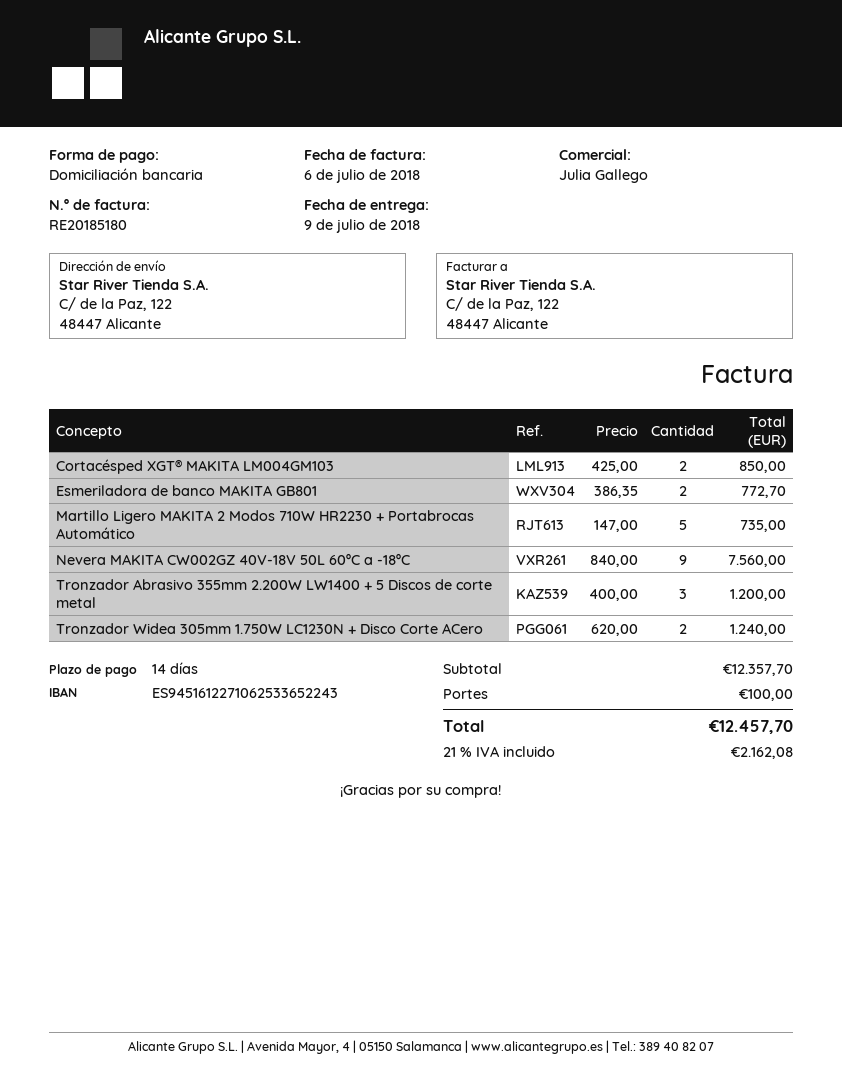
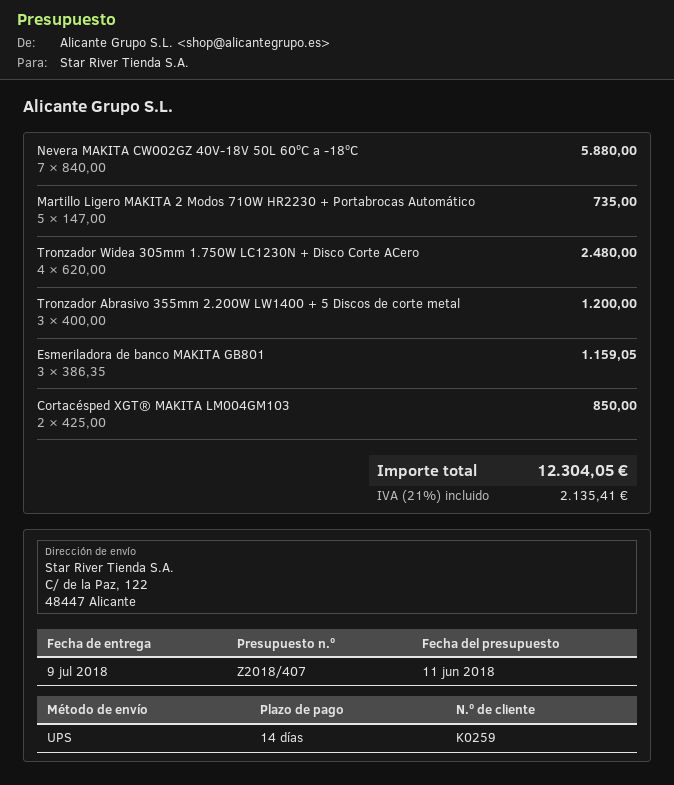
Esmeriladora de banco MAKITA GB801: 2 x 386.35 = 772.70 -> 3 x 386.35 = 1159.05
Nevera MAKITA CW002GZ 40V-18V 50L 60ºC a -18ºC: 9 x 840.00 = 7560.00 -> 7 x 840.00 = 5880.00
Tronzador Widea 305mm 1.750W LC1230N + Disco Corte ACero: 2 x 620.00 = 1240.00 -> 4 x 620.00 = 2480.00
shipping: 100.00 -> none
tax: 21% = 2162.08 -> 21% = 2135.41
total: 12457.70 -> 12304.05

